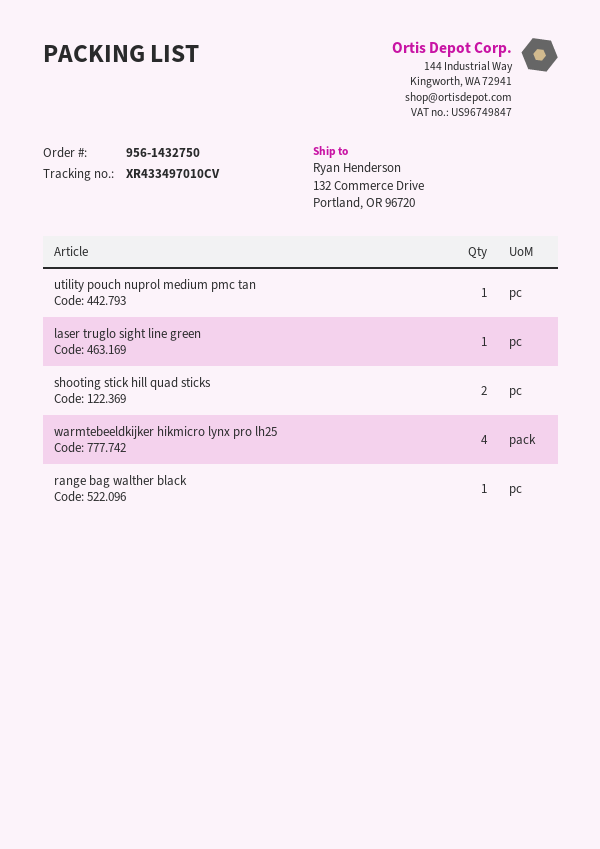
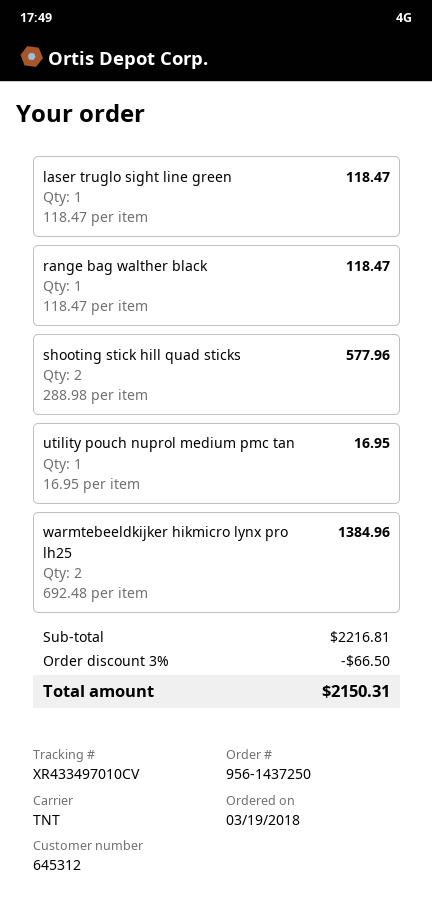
order number: 956-1432750 -> 956-1437250
warmtebeeldkijker hikmicro lynx pro lh25: 4 -> 2

